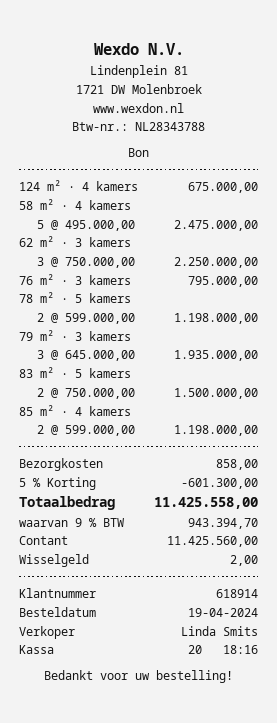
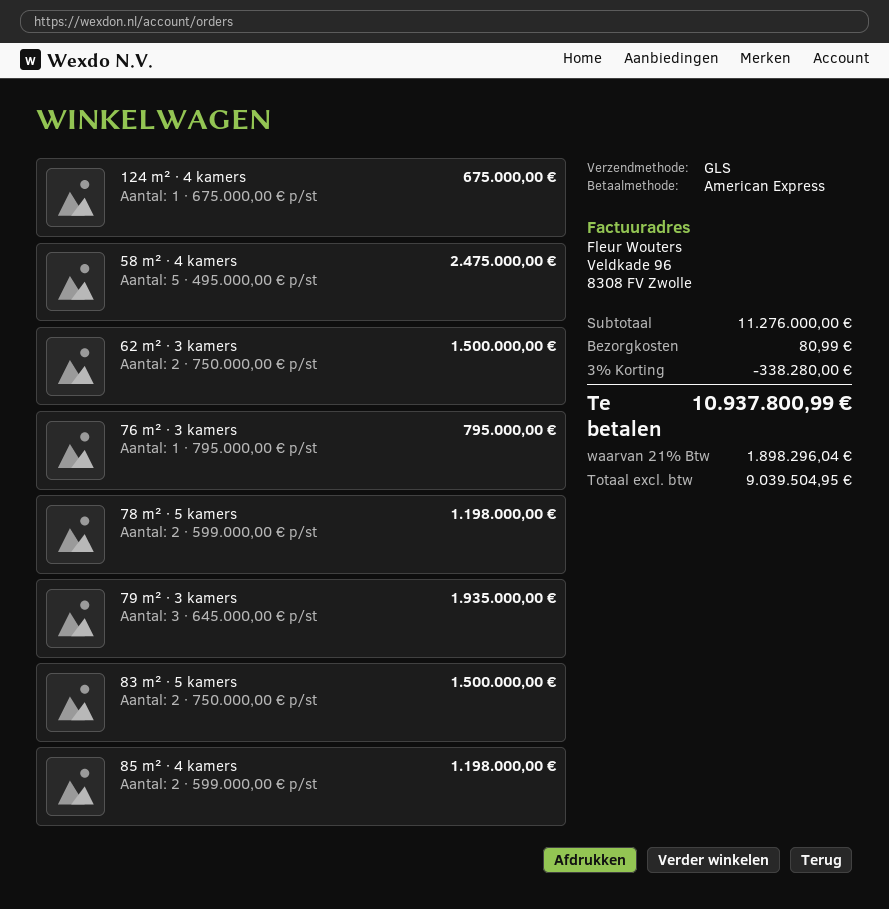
payment method: cash -> American Express
62 m² · 3 kamers: 3 x 750000.00 = 2250000.00 -> 2 x 750000.00 = 1500000.00
discount: 5% = 601300.00 -> 3% = 338280.00
shipping: 858.00 -> 80.99
tax: 9% = 943394.70 -> 21% = 1898296.04
total: 11425558.00 -> 10937800.99

